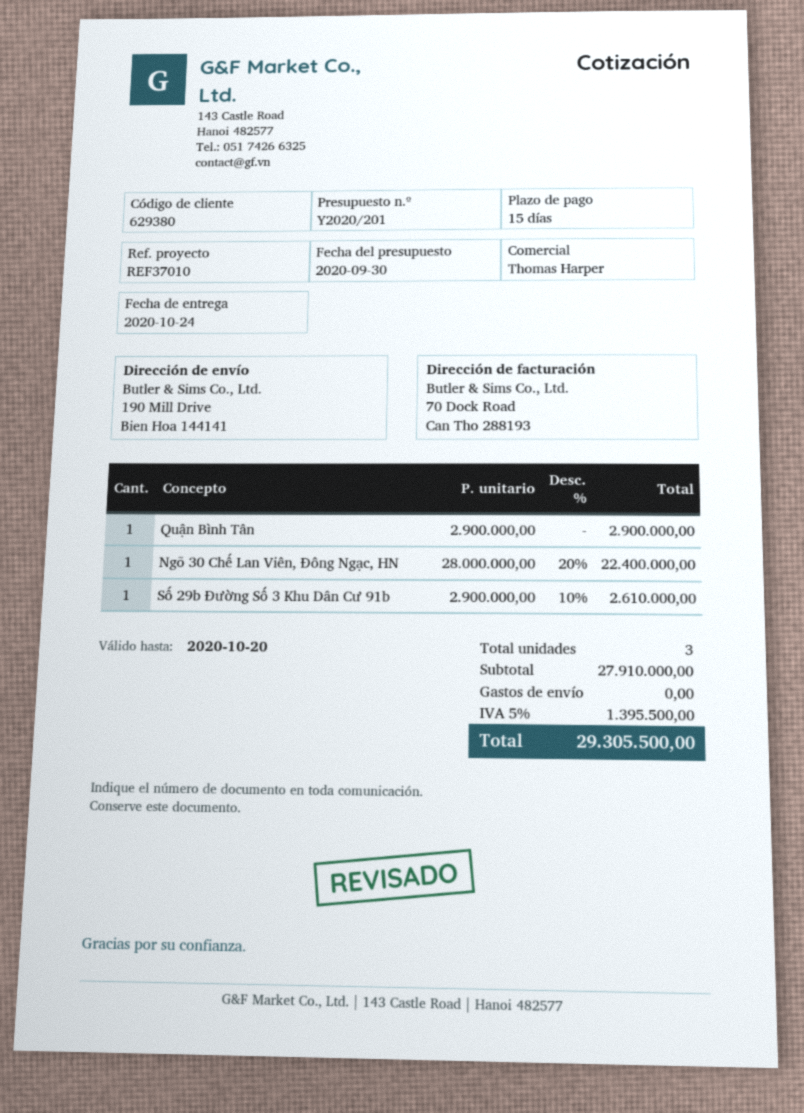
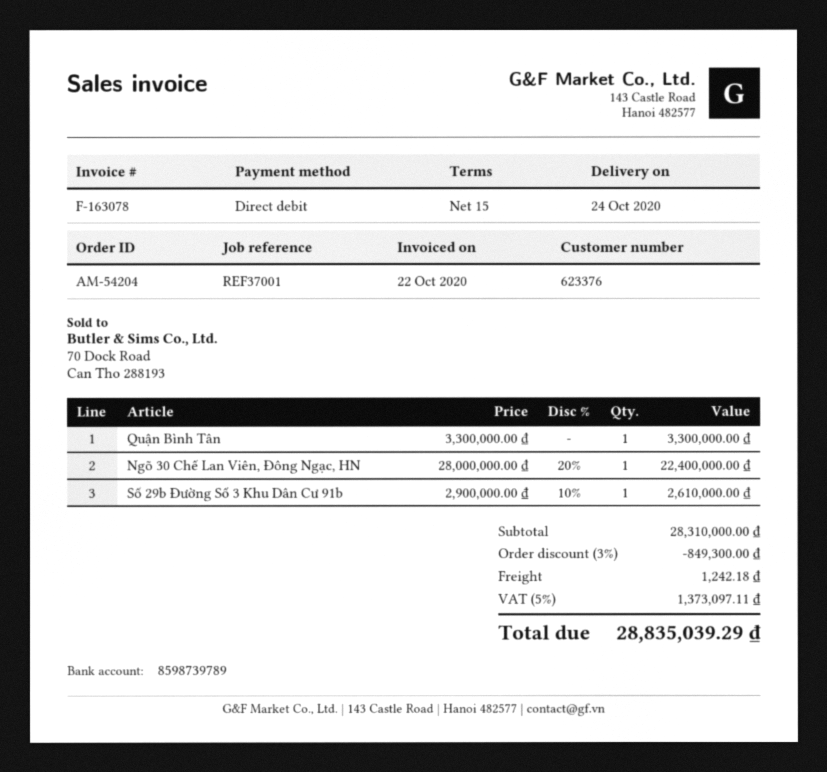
customer number: 629380 -> 623376
reference: REF37010 -> REF37001
Quận Bình Tân: 1 x 2900000.00 = 2900000.00 -> 1 x 3300000.00 = 3300000.00
subtotal: 27910000.00 -> 28310000.00
discount: none -> 3% = 849300.00
shipping: 0.00 -> 1242.18
tax: 5% = 1395500.00 -> 5% = 1373097.11
total: 29305500.00 -> 28835039.29

